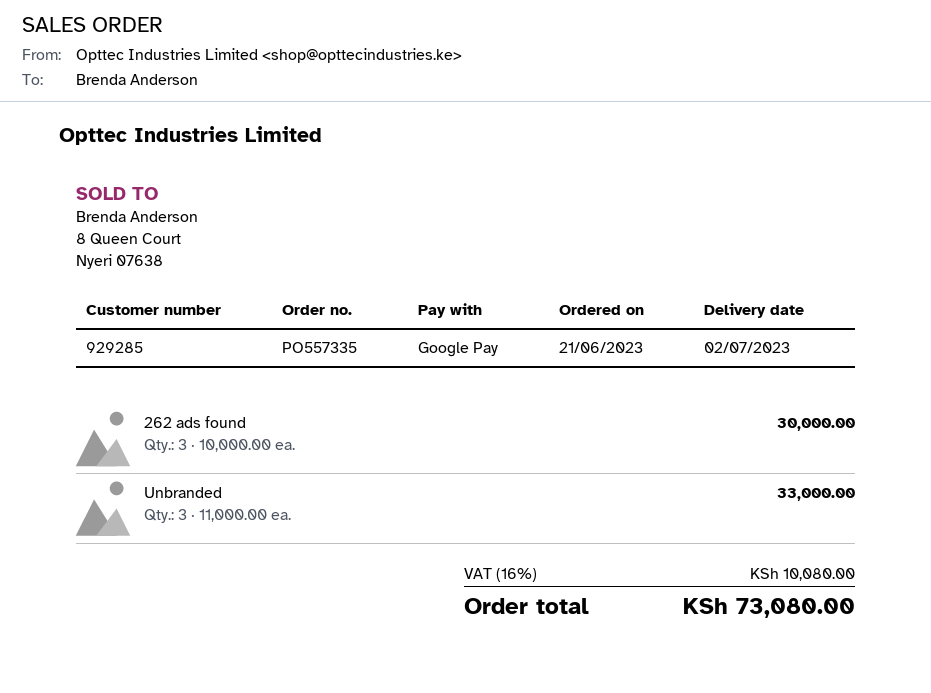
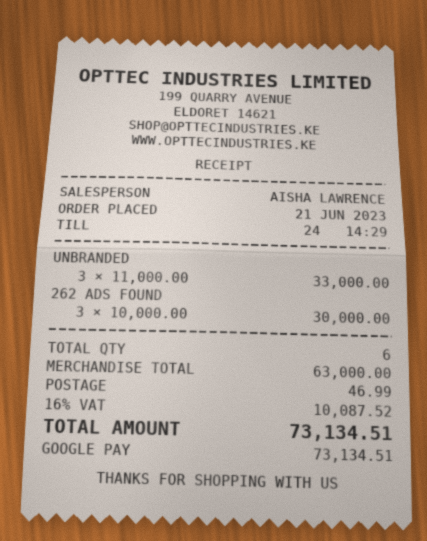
shipping: none -> 46.99
tax: 16% = 10080.00 -> 16% = 10087.52
total: 73080.00 -> 73134.51

